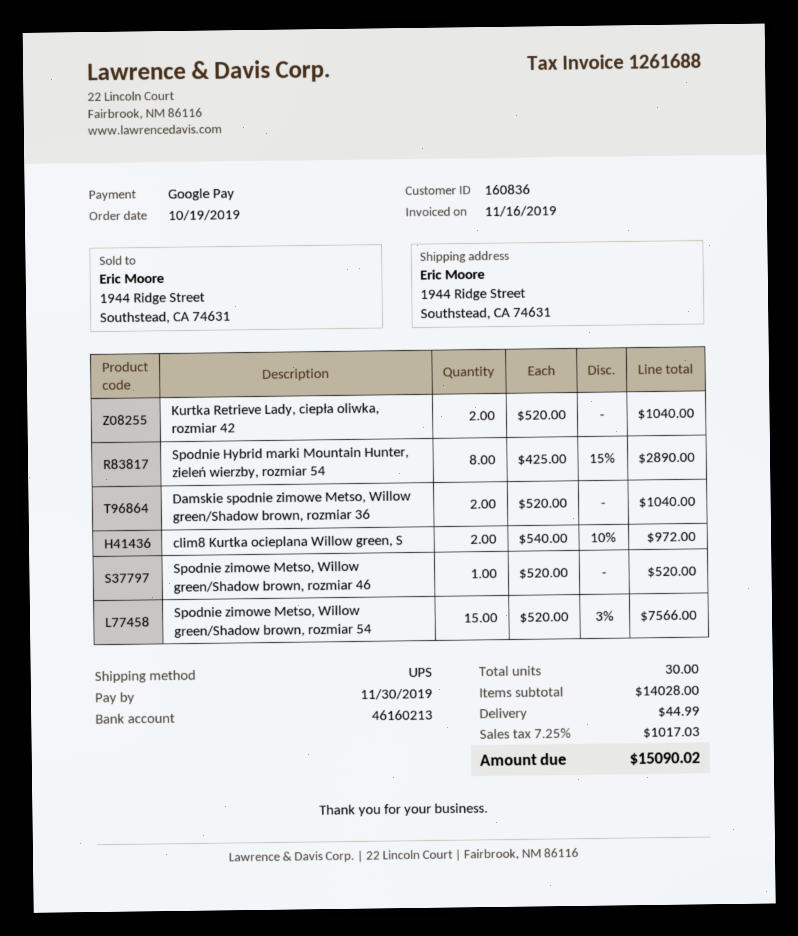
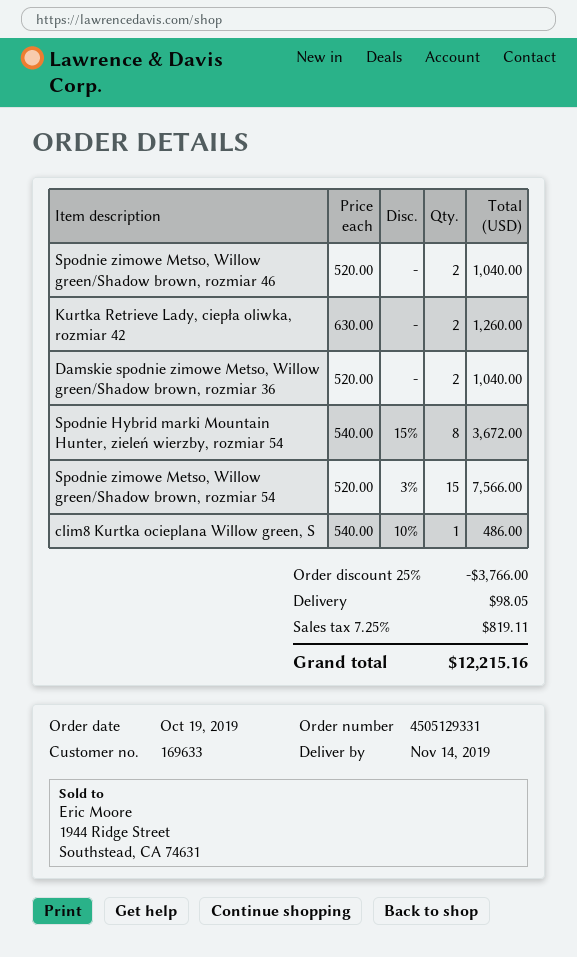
customer number: 160836 -> 169633
Kurtka Retrieve Lady, ciepła oliwka, rozmiar 42: 2 x 520.00 = 1040.00 -> 2 x 630.00 = 1260.00
Spodnie Hybrid marki Mountain Hunter, zieleń wierzby, rozmiar 54: 8 x 425.00 - 15% = 2890.00 -> 8 x 540.00 - 15% = 3672.00
clim8 Kurtka ocieplana Willow green, S: 2 x 540.00 - 10% = 972.00 -> 1 x 540.00 - 10% = 486.00
Spodnie zimowe Metso, Willow green/Shadow brown, rozmiar 46: 1 x 520.00 = 520.00 -> 2 x 520.00 = 1040.00
discount: none -> 25% = 3766.00
shipping: 44.99 -> 98.05
tax: 7.25% = 1017.03 -> 7.25% = 819.11
total: 15090.02 -> 12215.16

